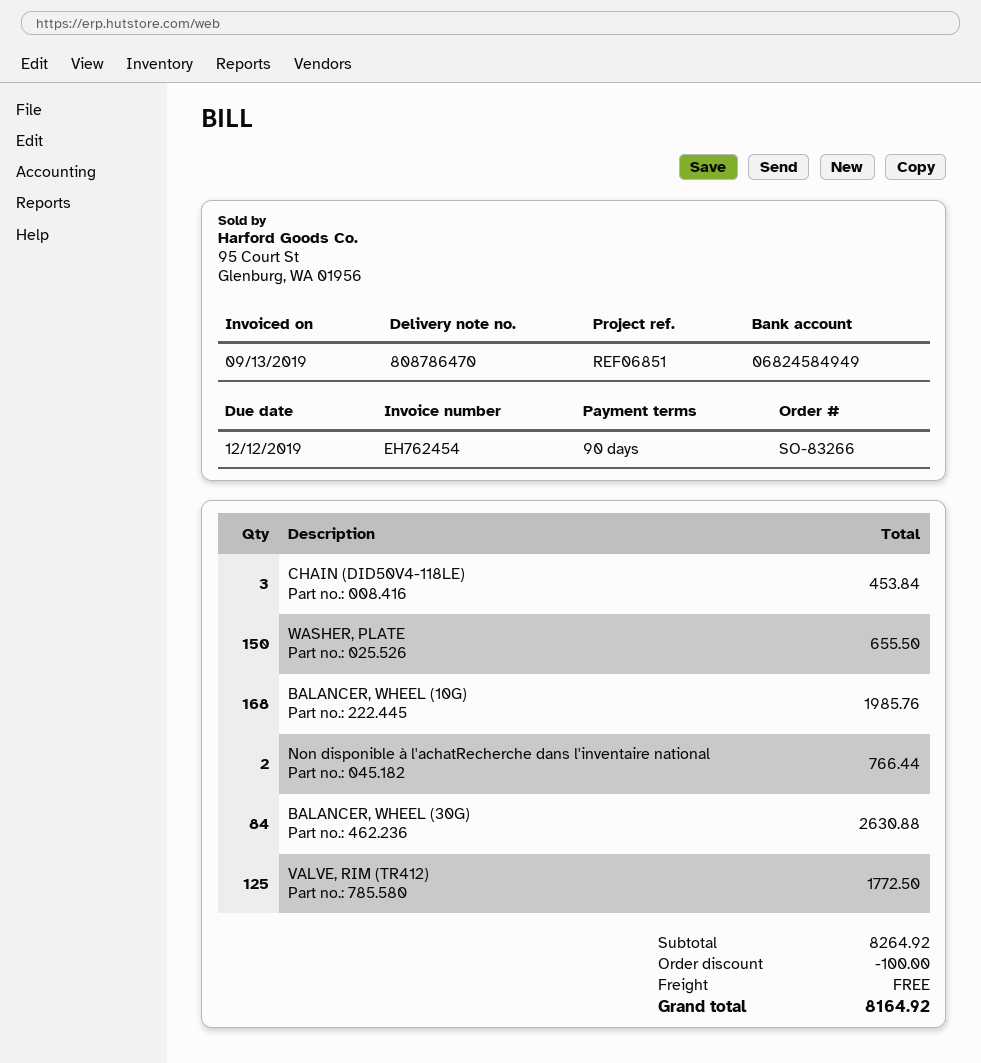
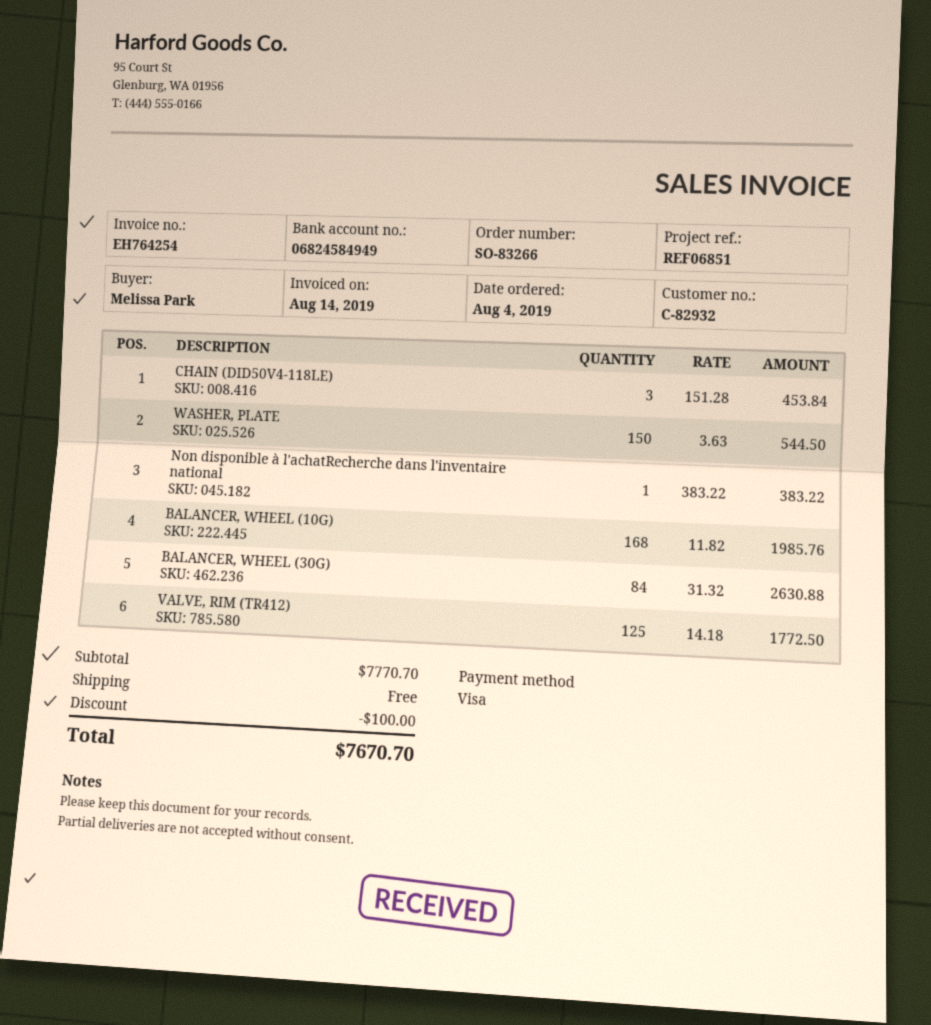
invoice number: EH762454 -> EH764254
invoice date: 2019-09-13 -> 2019-08-14
WASHER, PLATE: 150 for 655.50 -> 150 for 544.50
Non disponible à l'achatRecherche dans l'inventaire national: 2 for 766.44 -> 1 for 383.22
subtotal: 8264.92 -> 7770.70
total: 8164.92 -> 7670.70

